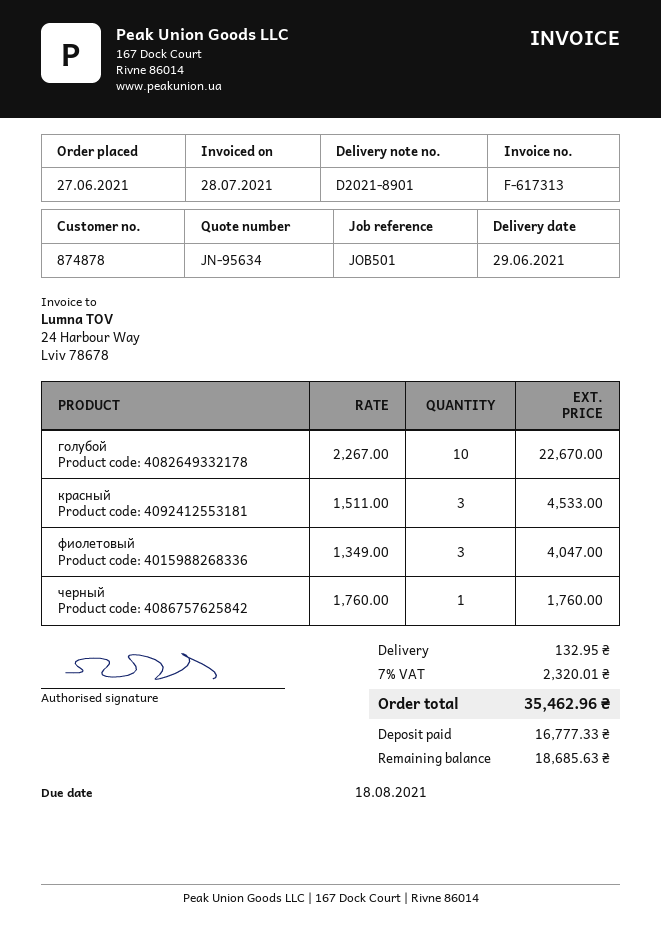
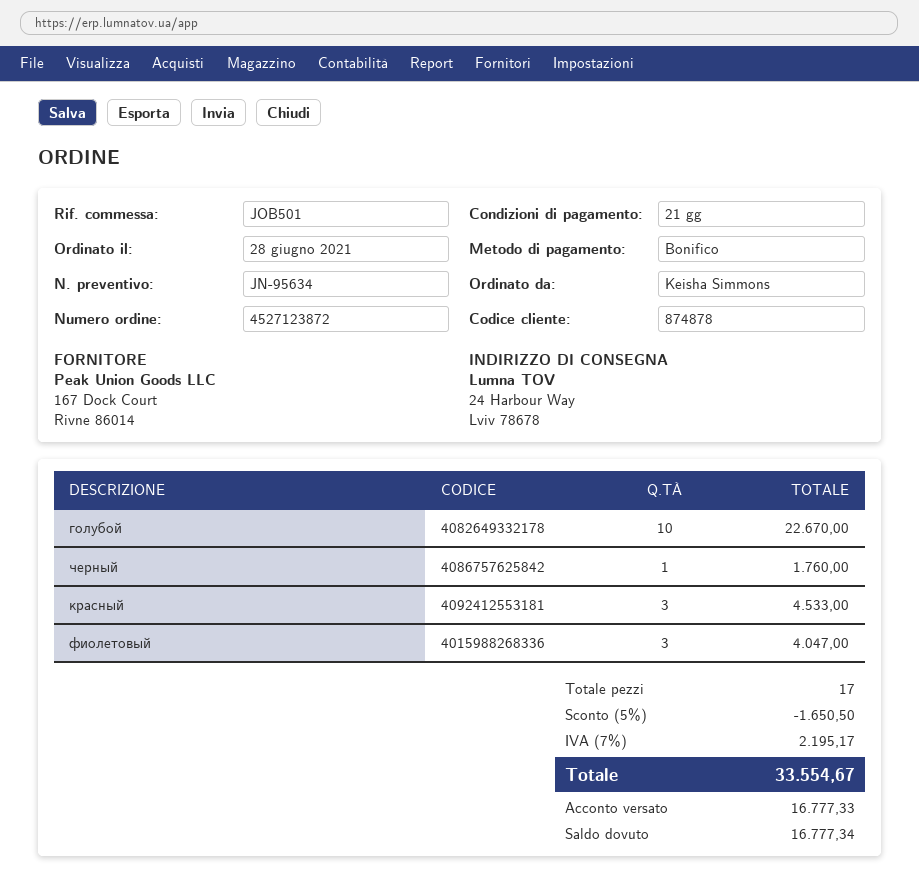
order date: 2021-06-27 -> 2021-06-28
discount: none -> 5% = 1650.50
shipping: 132.95 -> none
tax: 7% = 2320.01 -> 7% = 2195.17
total: 35462.96 -> 33554.67
balance: 18685.63 -> 16777.34

